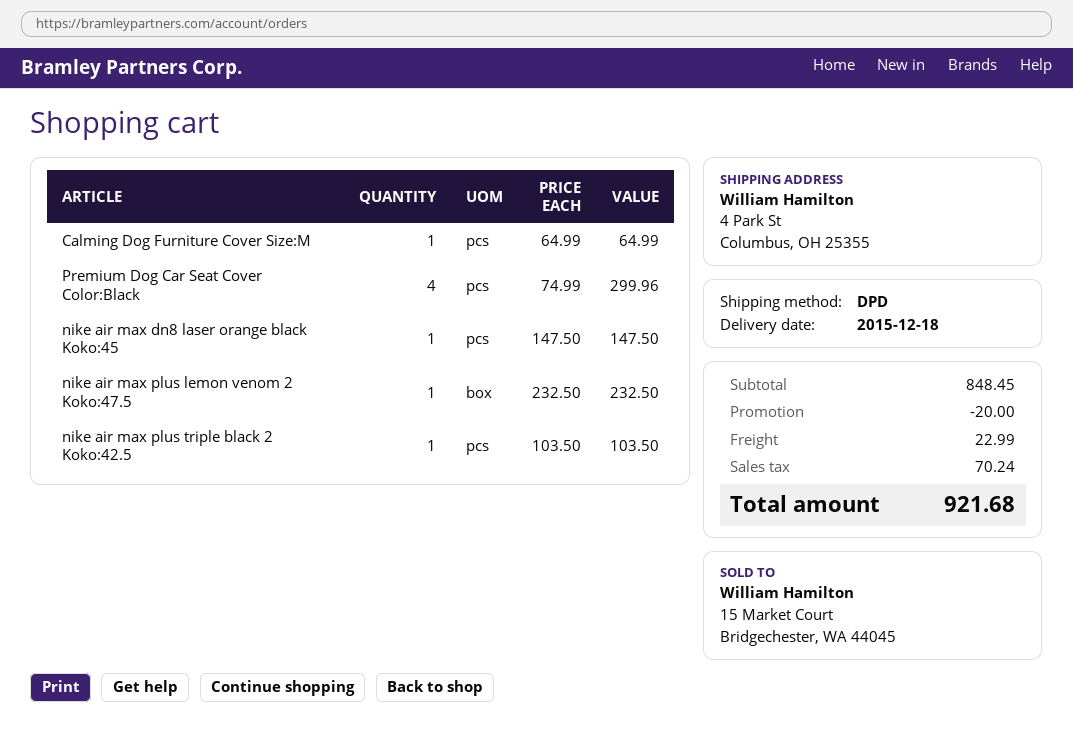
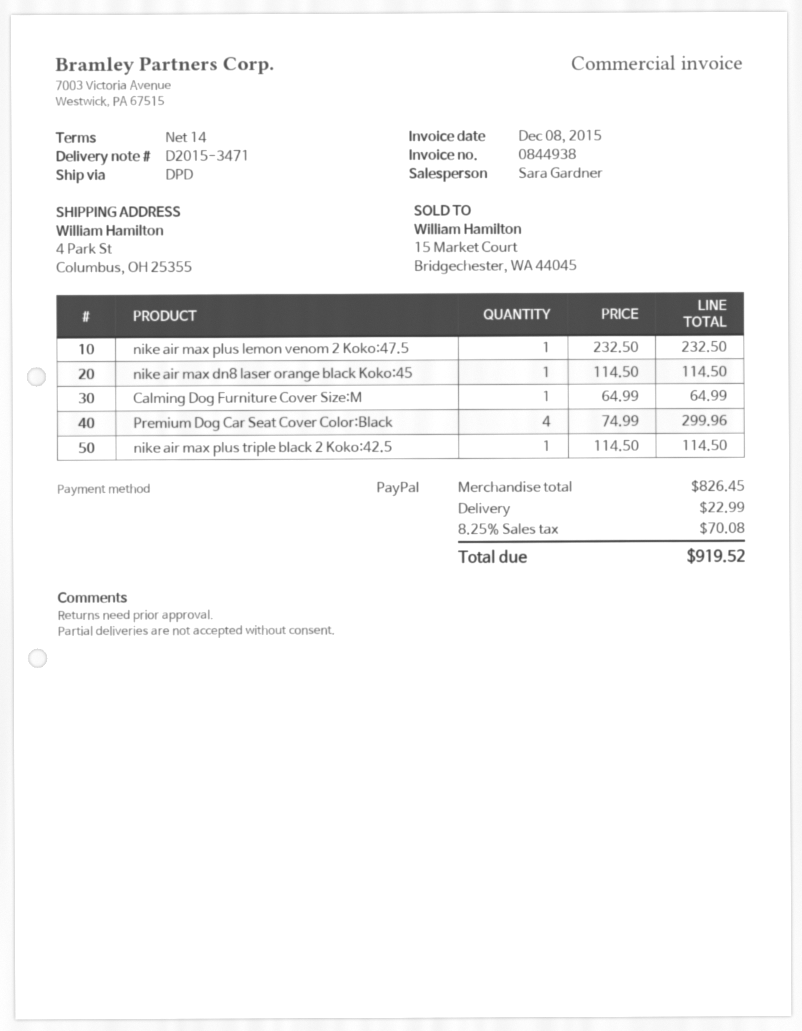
nike air max dn8 laser orange black Koko:45: 1 x 147.50 = 147.50 -> 1 x 114.50 = 114.50
nike air max plus triple black 2 Koko:42.5: 1 x 103.50 = 103.50 -> 1 x 114.50 = 114.50
subtotal: 848.45 -> 826.45
discount: 20.00 -> none
tax: 70.24 -> 70.08
total: 921.68 -> 919.52

